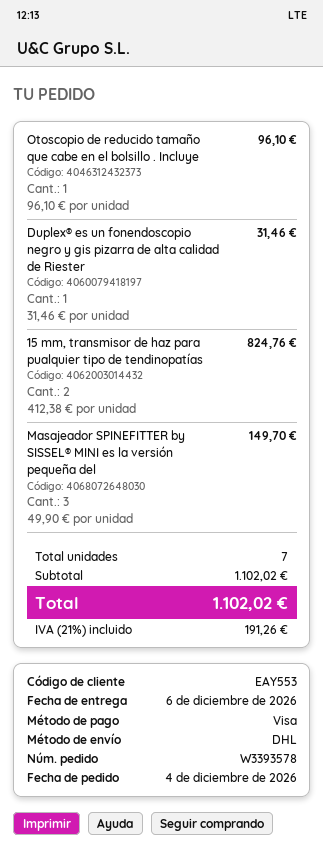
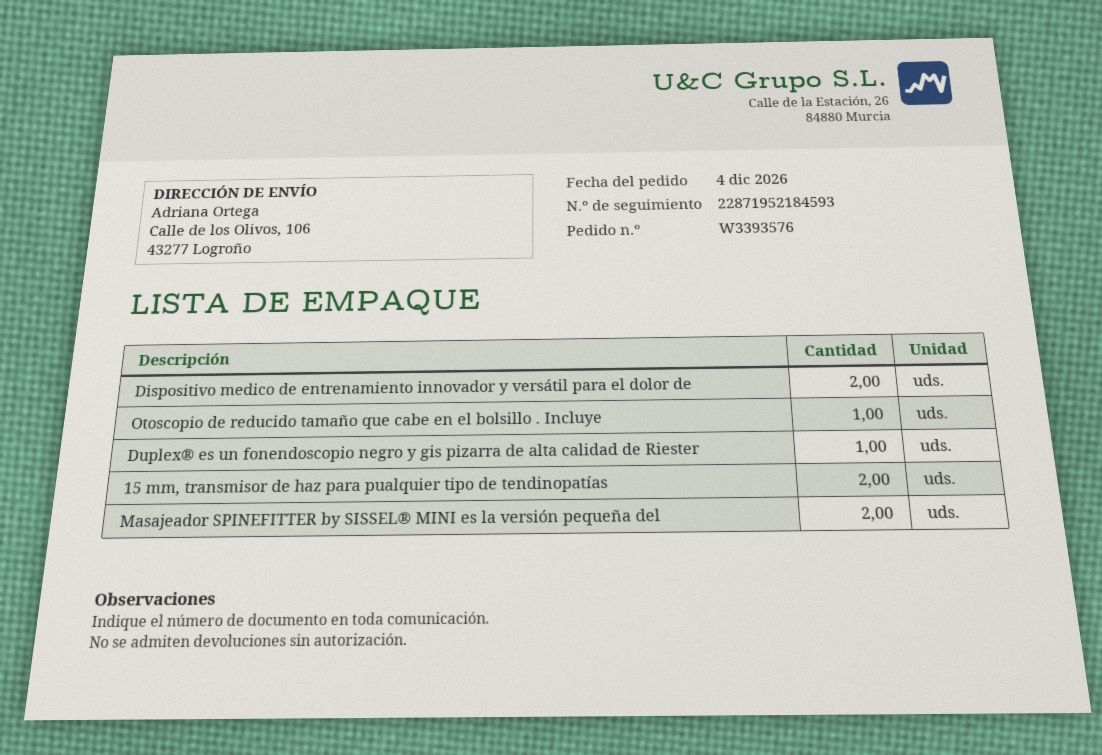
order number: W3393578 -> W3393576
Masajeador SPINEFITTER by SISSEL® MINI es la versión pequeña del: 3 -> 2
Dispositivo medico de entrenamiento innovador y versátil para el dolor de: none -> 2

